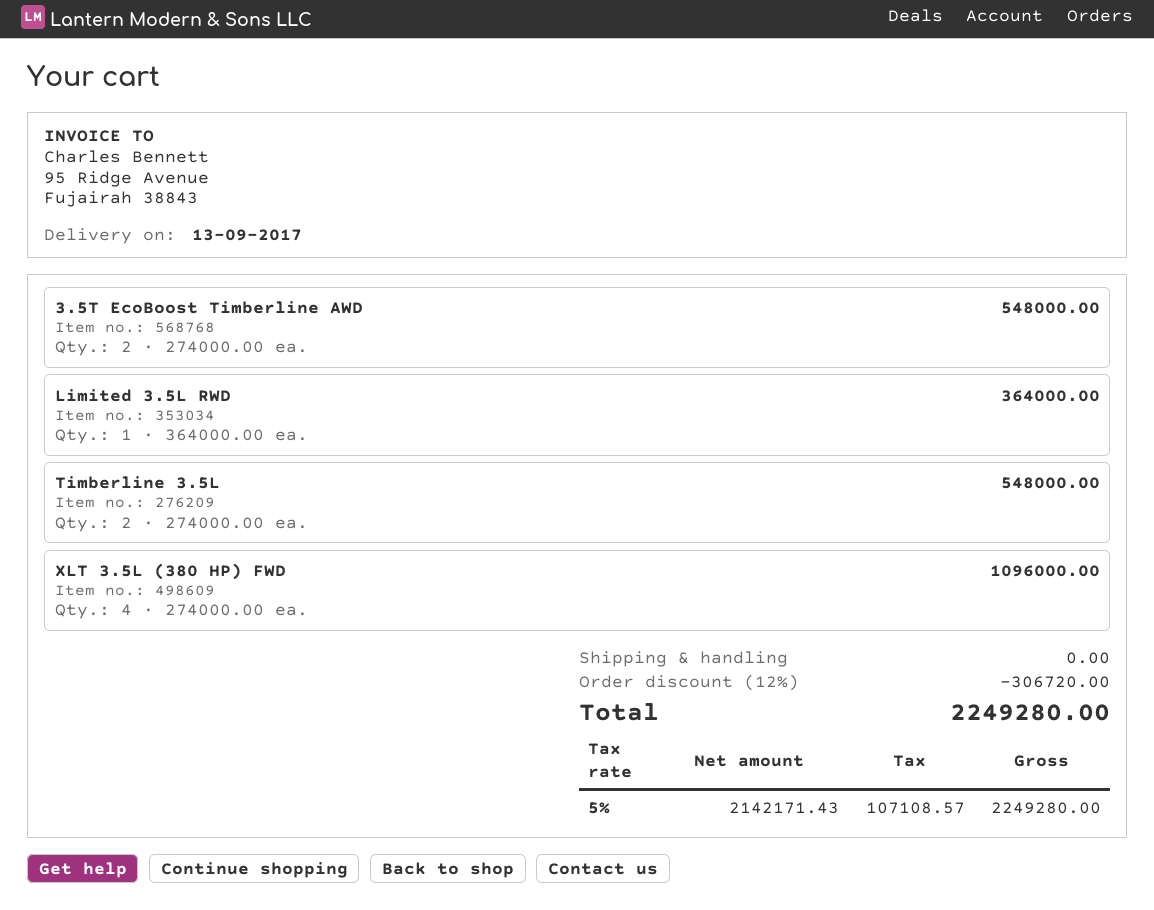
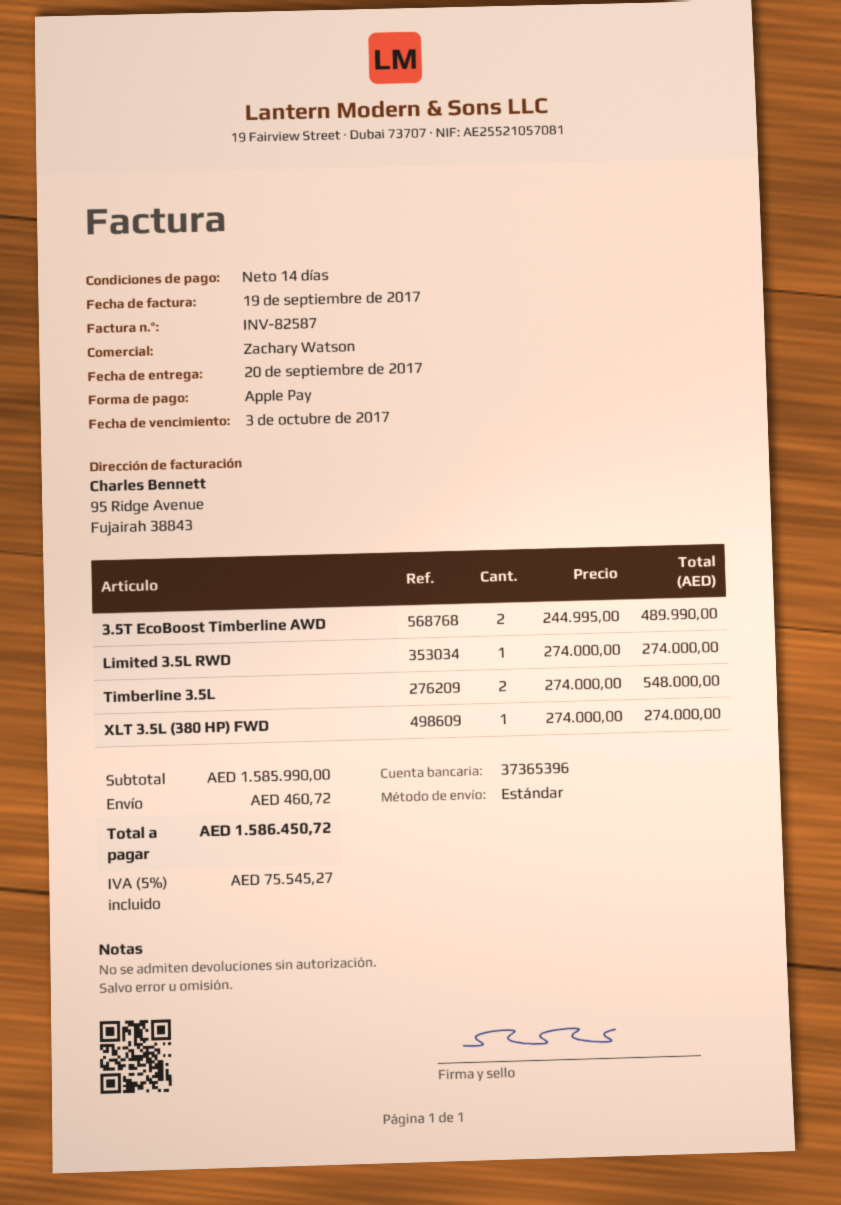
delivery date: 2017-09-13 -> 2017-09-20
3.5T EcoBoost Timberline AWD: 2 x 274000.00 = 548000.00 -> 2 x 244995.00 = 489990.00
Limited 3.5L RWD: 1 x 364000.00 = 364000.00 -> 1 x 274000.00 = 274000.00
XLT 3.5L (380 HP) FWD: 4 x 274000.00 = 1096000.00 -> 1 x 274000.00 = 274000.00
discount: 12% = 306720.00 -> none
shipping: 0.00 -> 460.72
tax: 5% = 107108.57 -> 5% = 75545.27
total: 2249280.00 -> 1586450.72

